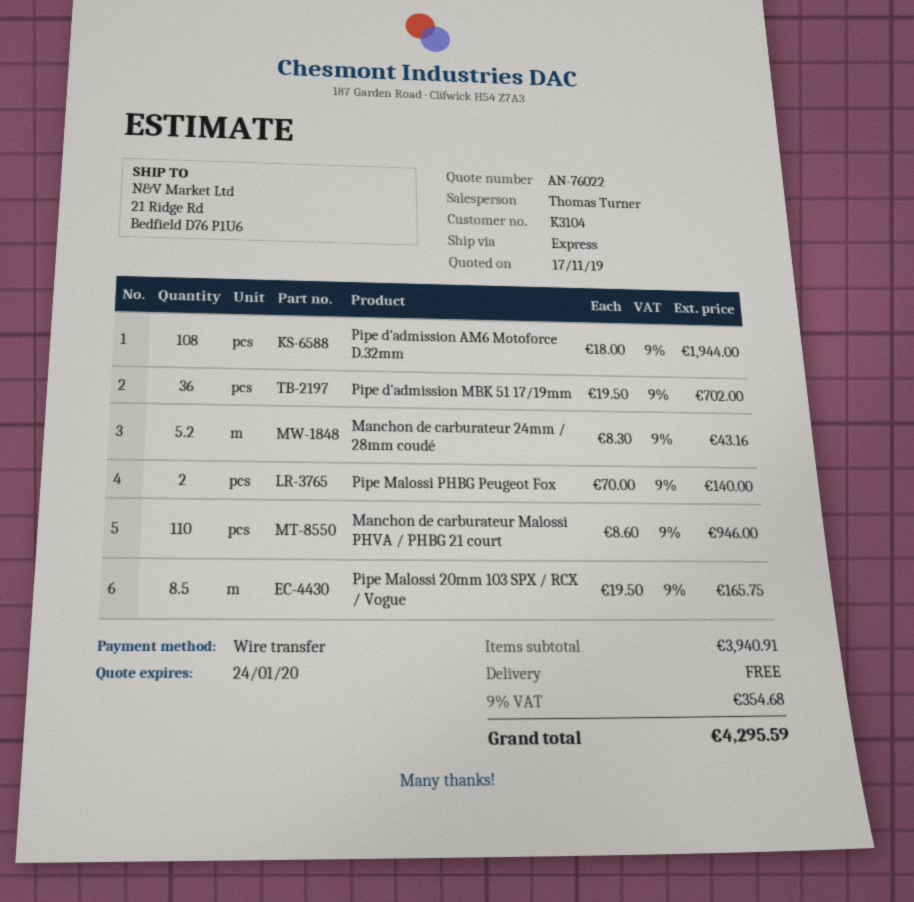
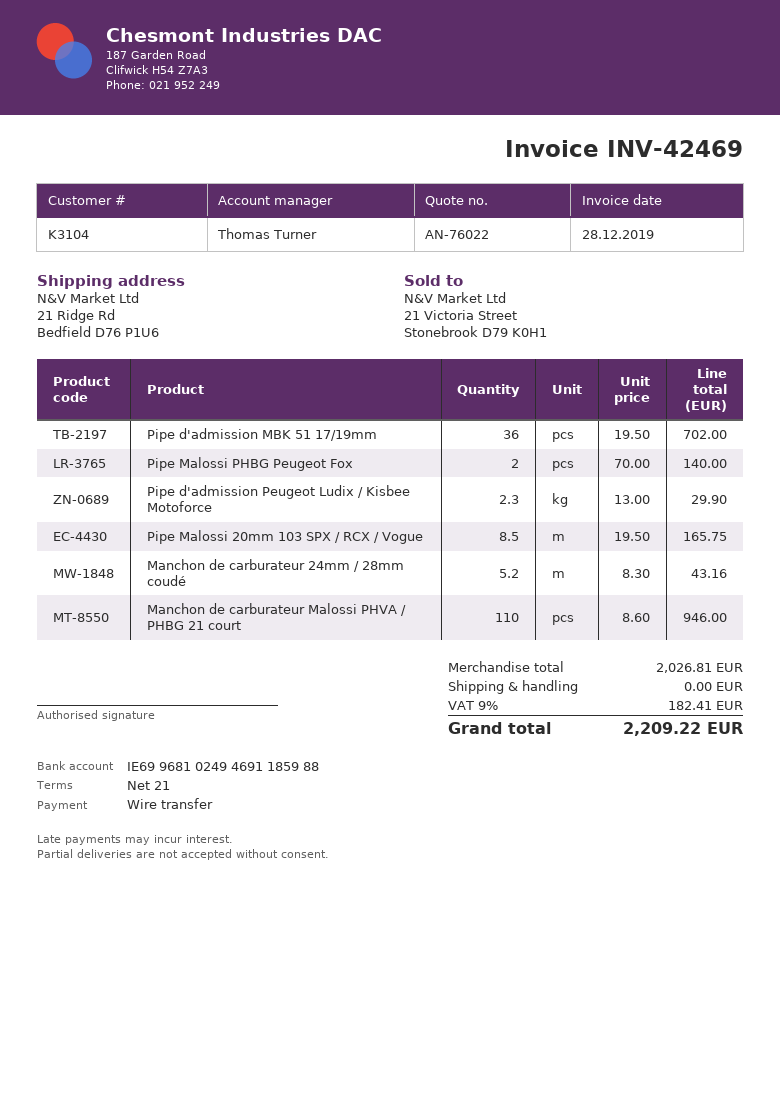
Pipe d'admission AM6 Motoforce D.32mm: 108 x 18.00 = 1944.00 -> none
Pipe d'admission Peugeot Ludix / Kisbee Motoforce: none -> 2.3 x 13.00 = 29.90
subtotal: 3940.91 -> 2026.81
tax: 9% = 354.68 -> 9% = 182.41
total: 4295.59 -> 2209.22

